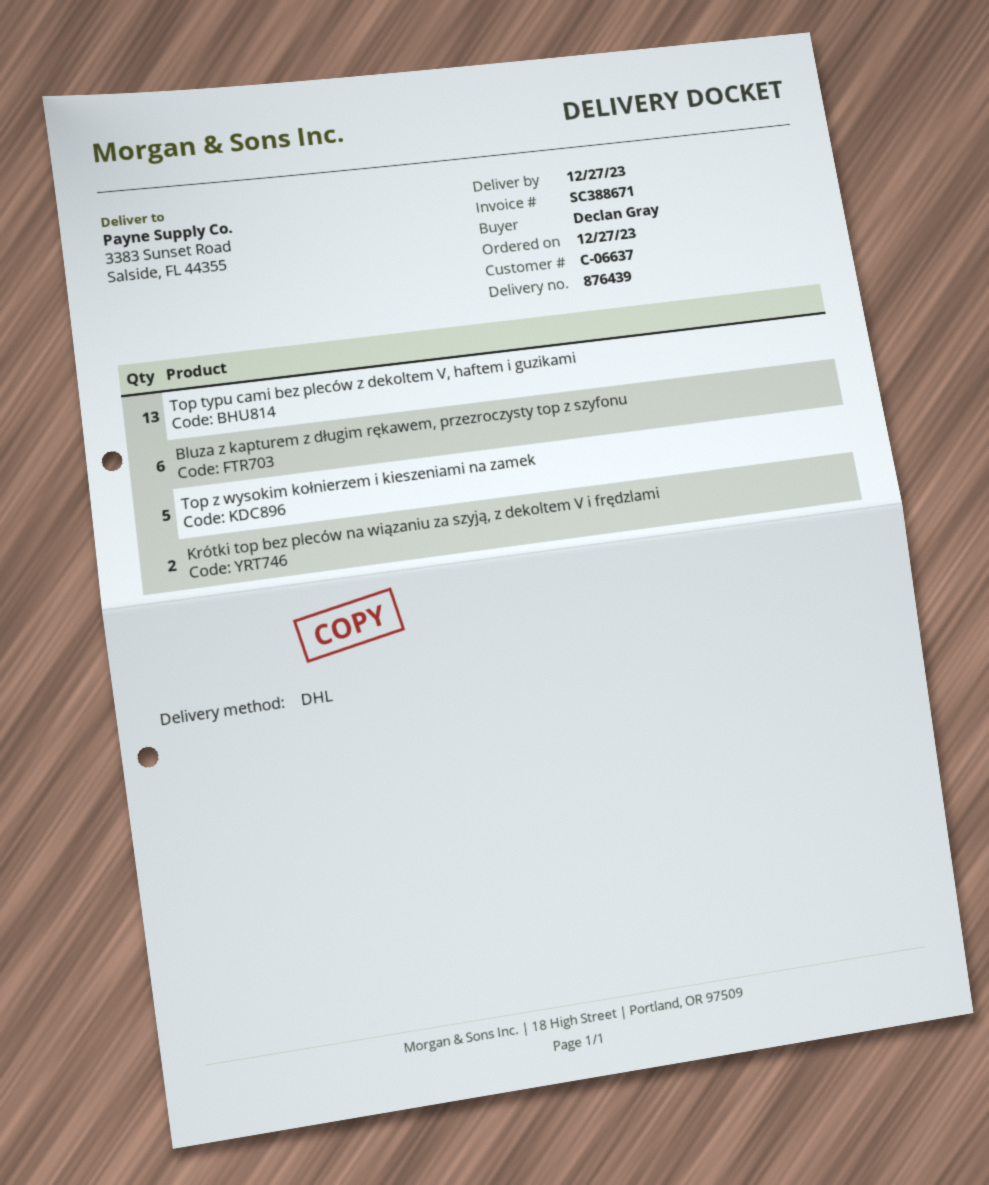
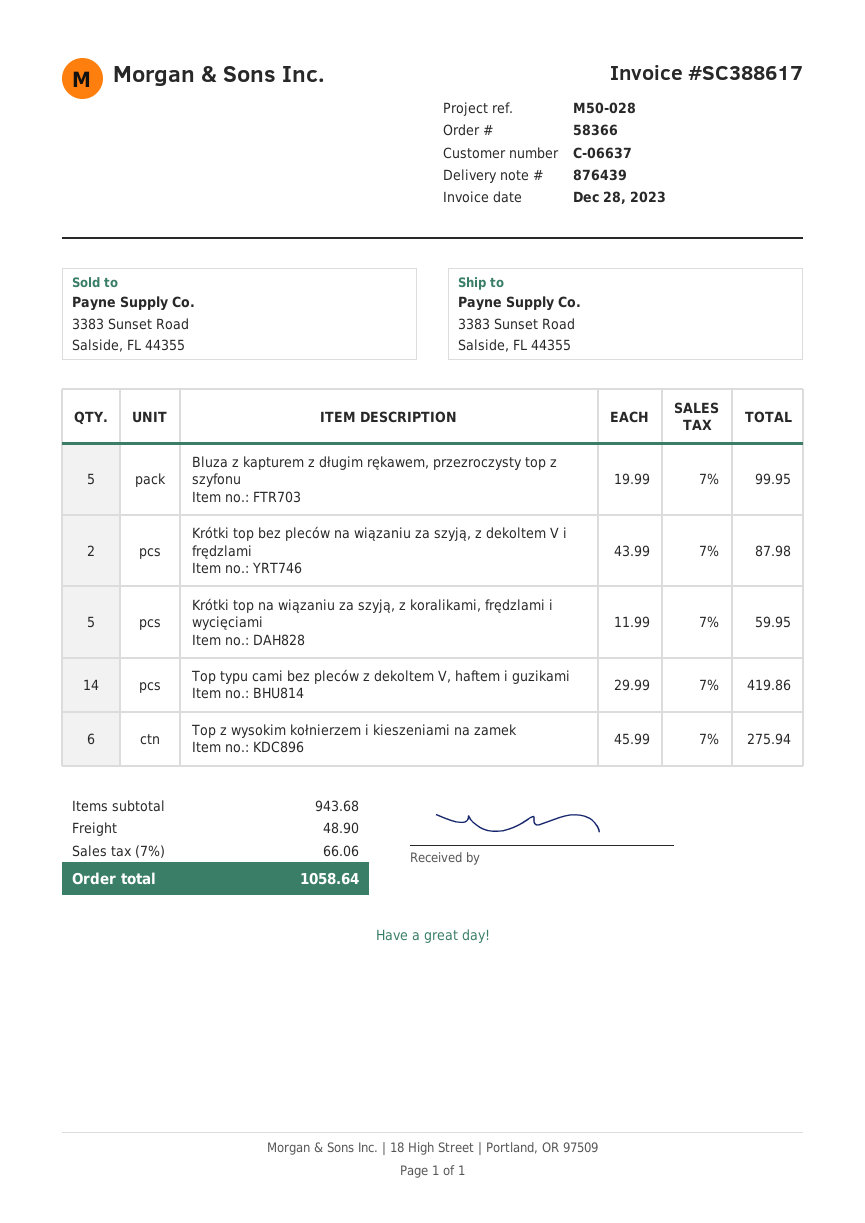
invoice number: SC388671 -> SC388617
Top typu cami bez pleców z dekoltem V, haftem i guzikami: 13 -> 14
Bluza z kapturem z długim rękawem, przezroczysty top z szyfonu: 6 -> 5
Top z wysokim kołnierzem i kieszeniami na zamek: 5 -> 6
Krótki top na wiązaniu za szyją, z koralikami, frędzlami i wycięciami: none -> 5

